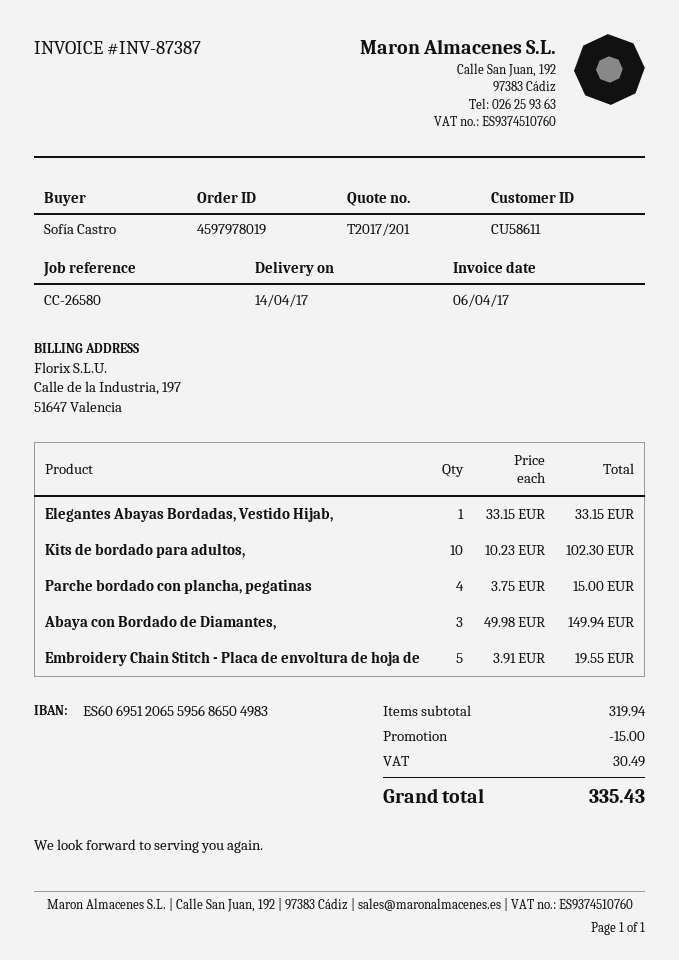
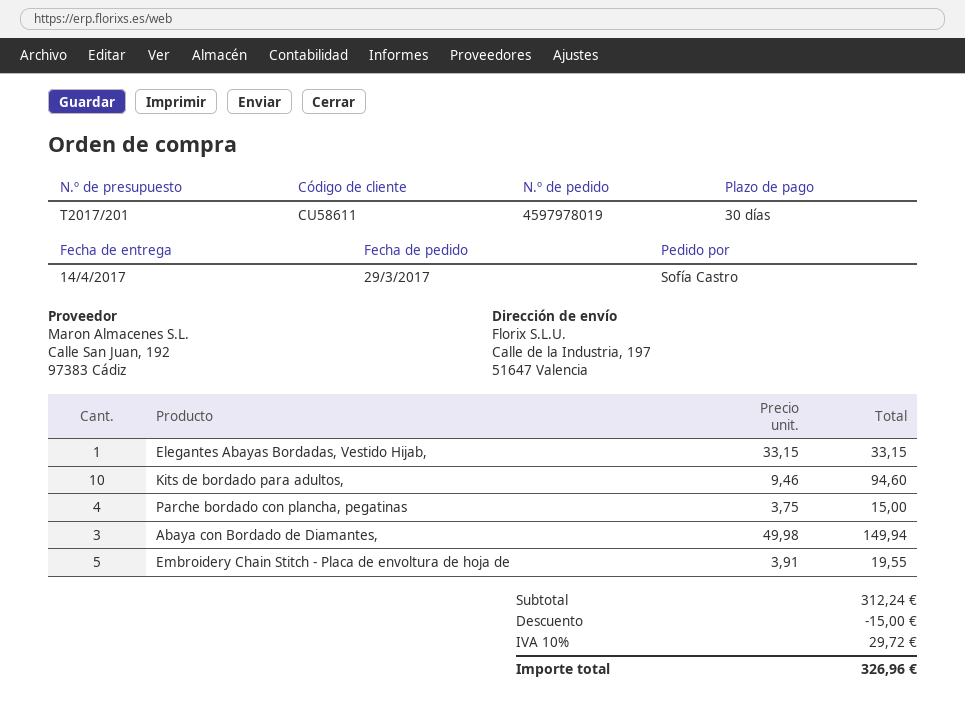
Kits de bordado para adultos,: 10 x 10.23 = 102.30 -> 10 x 9.46 = 94.60
subtotal: 319.94 -> 312.24
tax: 30.49 -> 29.72
total: 335.43 -> 326.96

